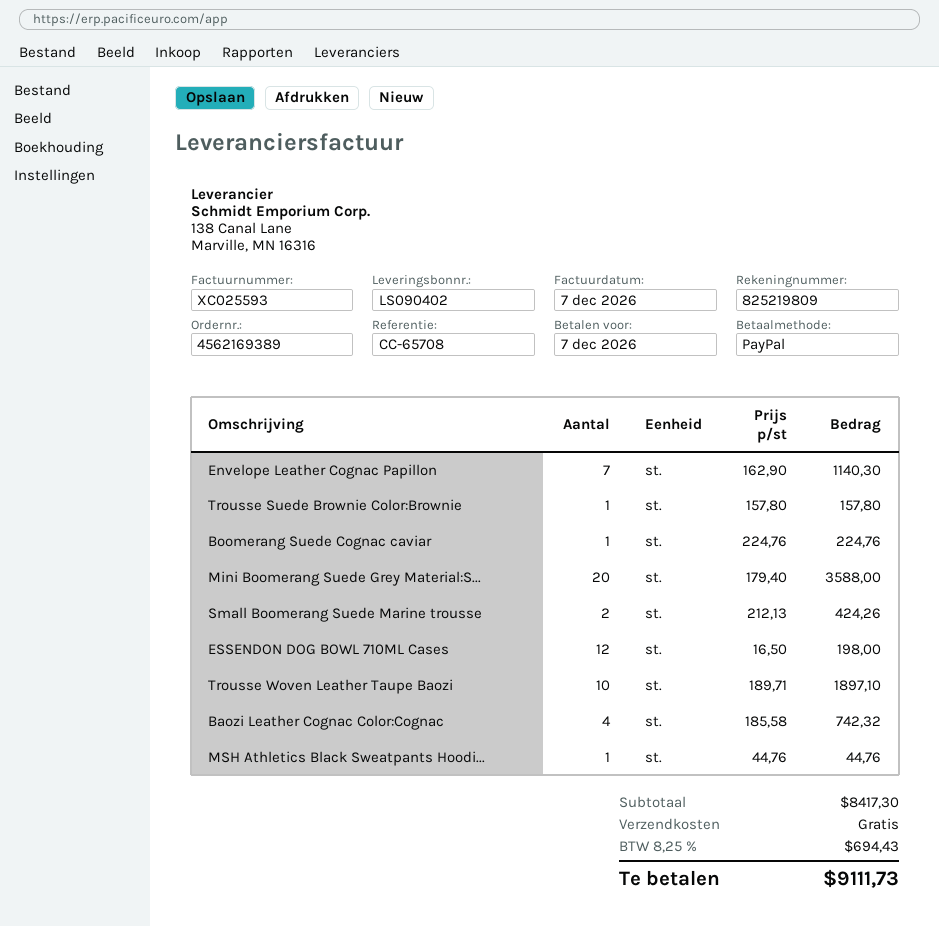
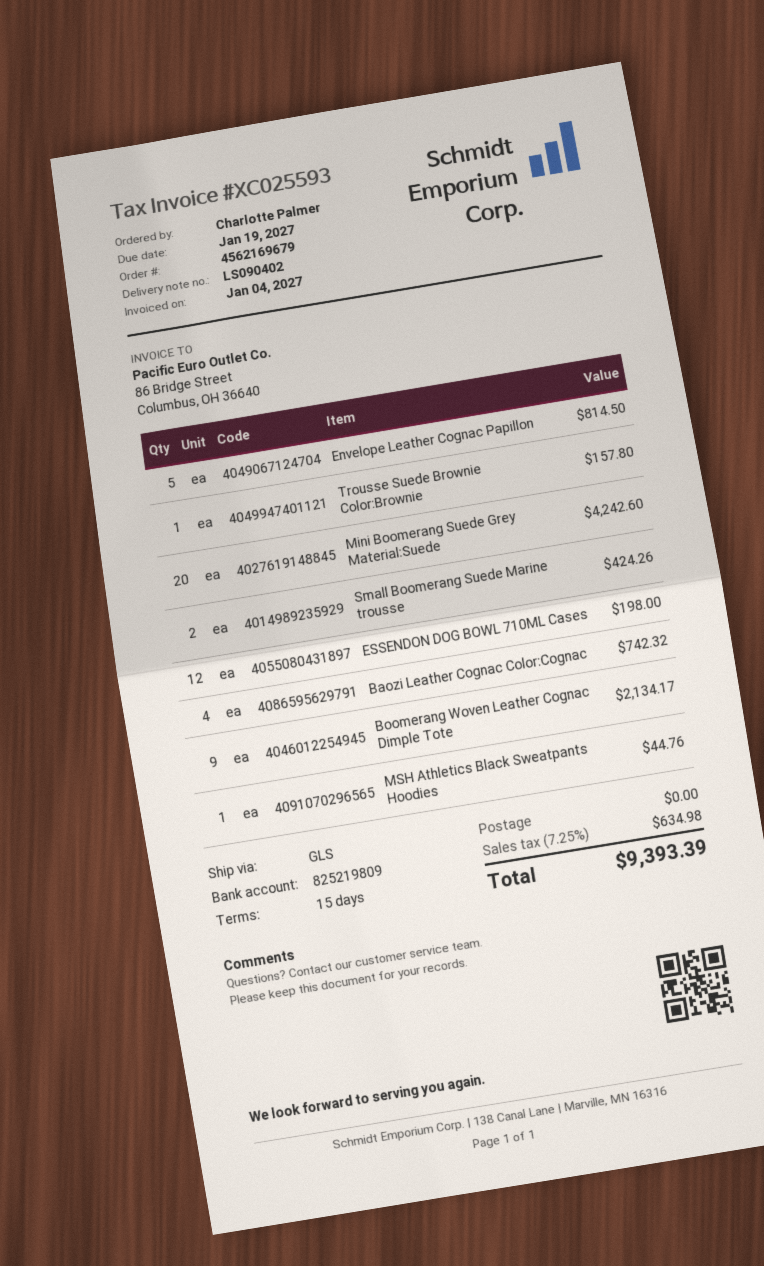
order number: 4562169389 -> 4562169679
invoice date: 2026-12-07 -> 2027-01-04
due date: 2026-12-07 -> 2027-01-19
Envelope Leather Cognac Papillon: 7 for 1140.30 -> 5 for 814.50
Boomerang Suede Cognac caviar: 1 for 224.76 -> none
Mini Boomerang Suede Grey Material:S...: 20 for 3588.00 -> 20 for 4242.60
Trousse Woven Leather Taupe Baozi: 10 for 1897.10 -> none
Boomerang Woven Leather Cognac Dimple Tote: none -> 9 for 2134.17
tax: 8.25% = 694.43 -> 7.25% = 634.98
total: 9111.73 -> 9393.39

